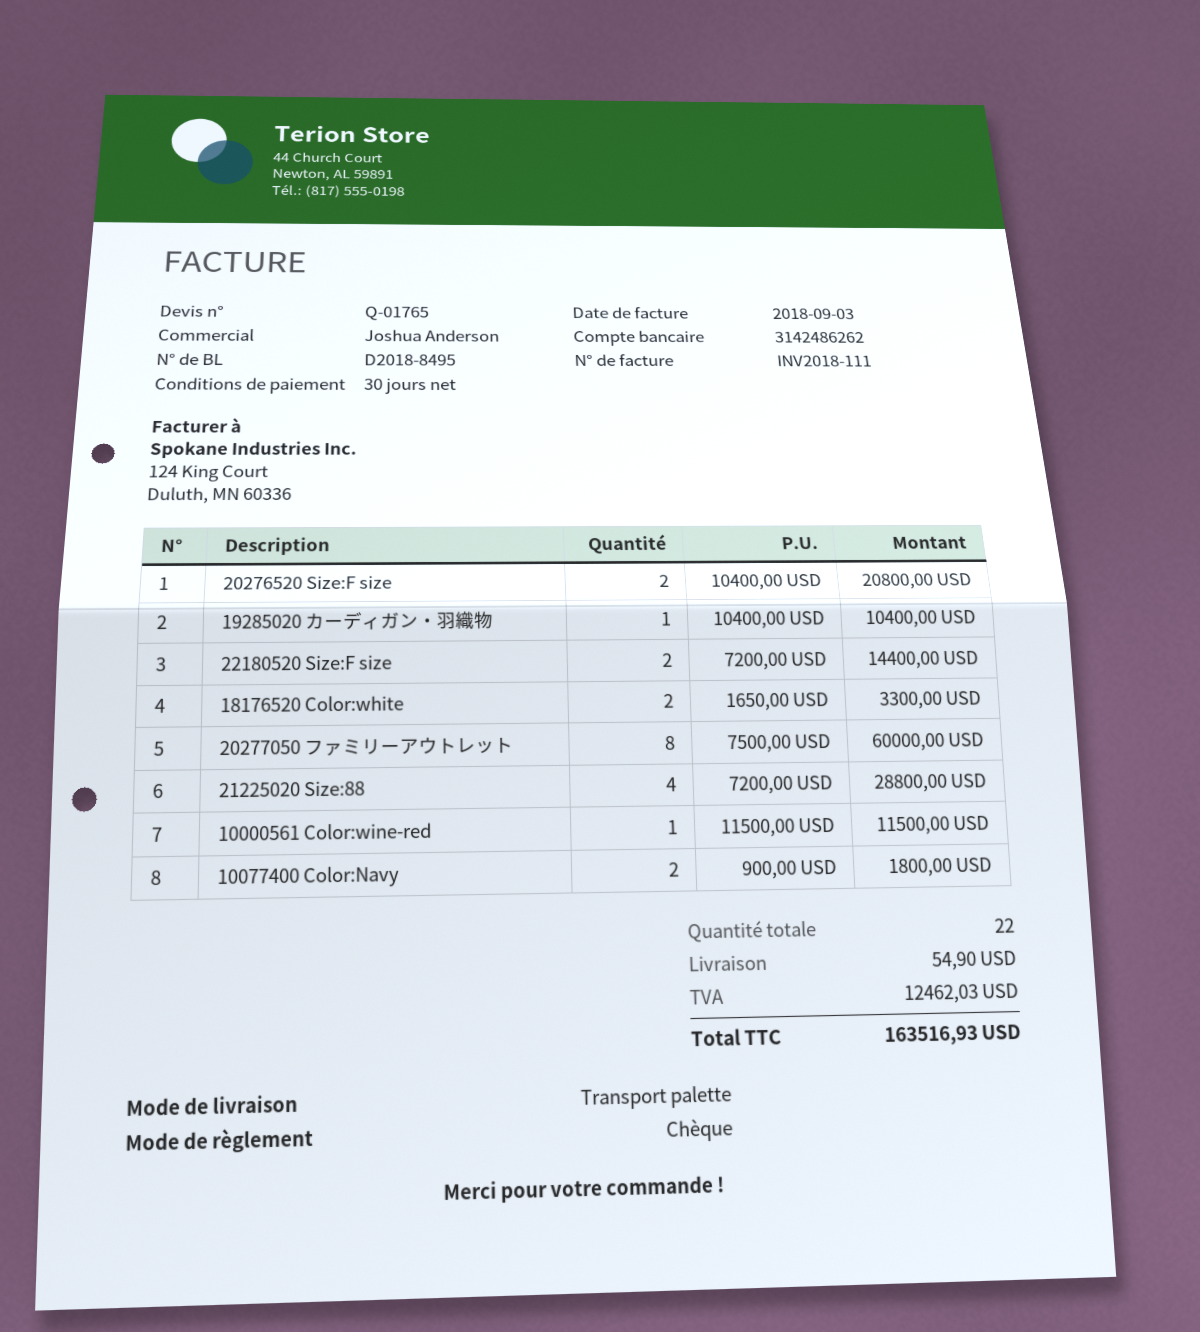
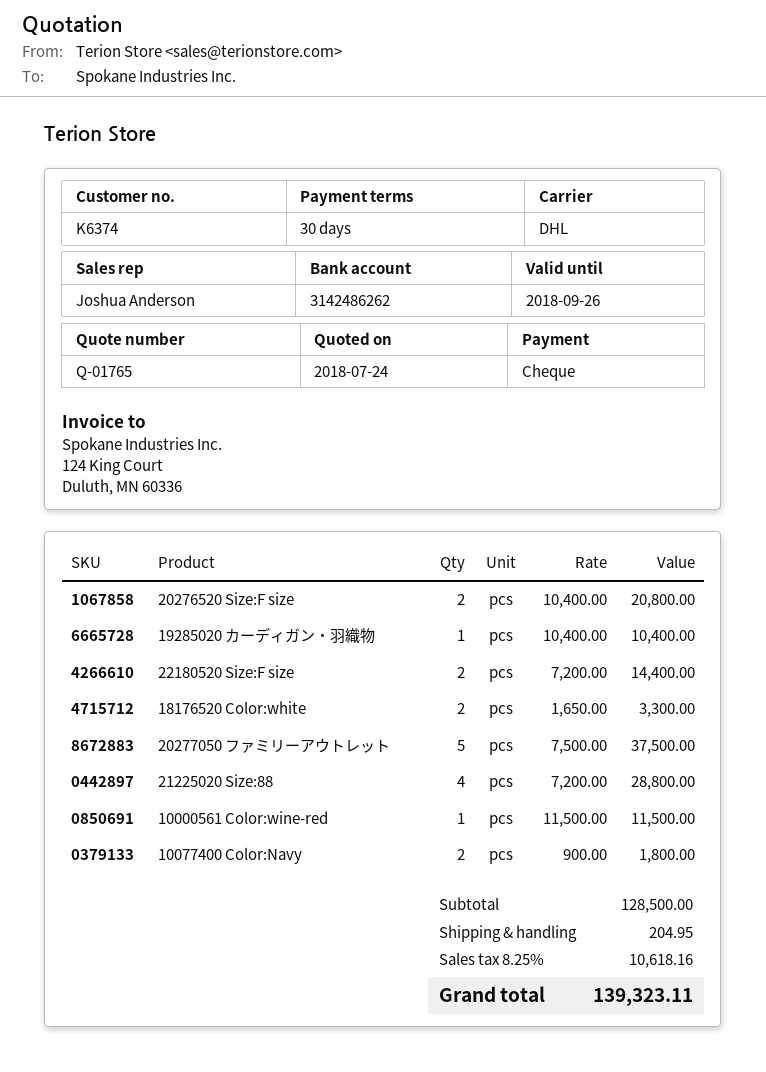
shipping method: pallet freight -> DHL
20277050 ファミリーアウトレット: 8 x 7500.00 = 60000.00 -> 5 x 7500.00 = 37500.00
shipping: 54.90 -> 204.95
tax: 12462.03 -> 10618.16
total: 163516.93 -> 139323.11

